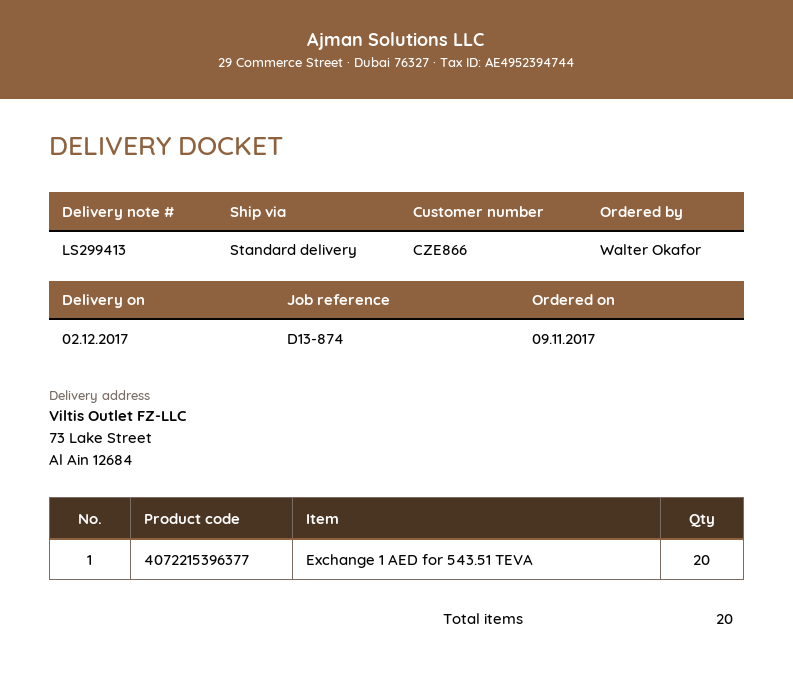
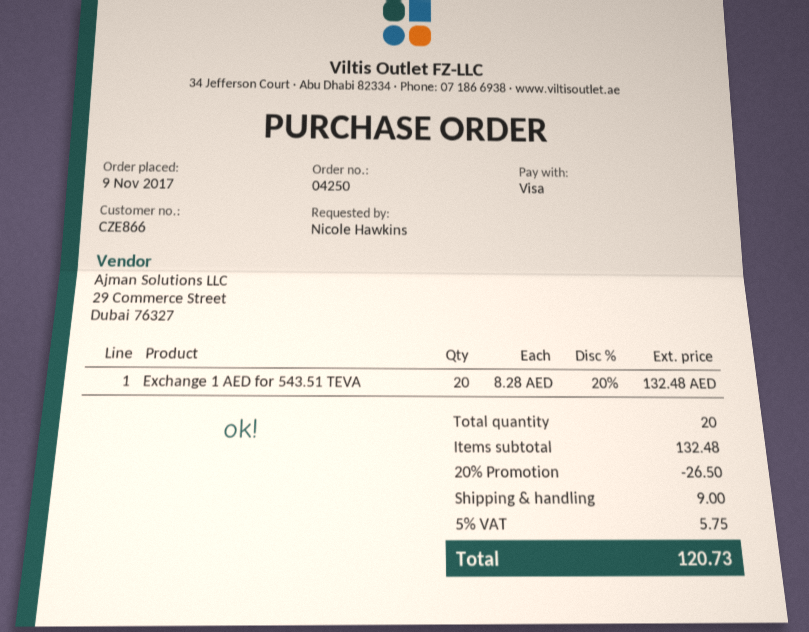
ordered by: Walter Okafor -> Nicole Hawkins

